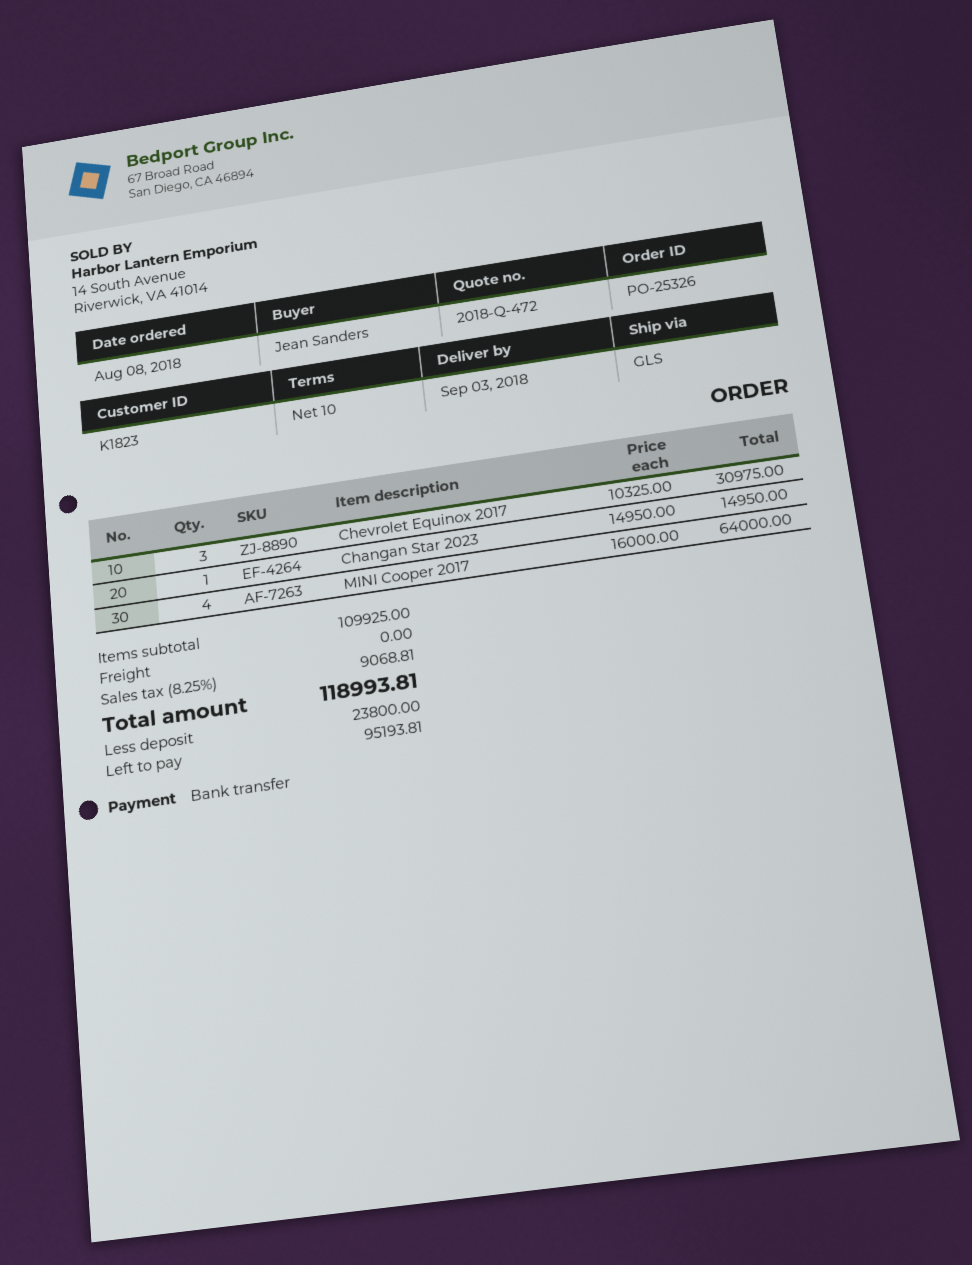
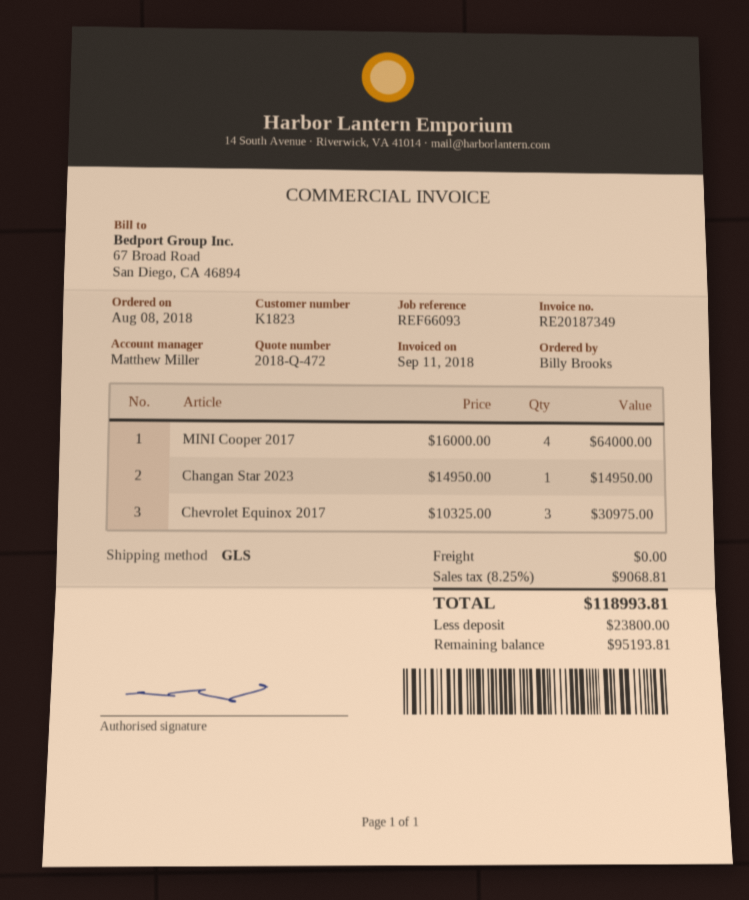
ordered by: Jean Sanders -> Billy Brooks

